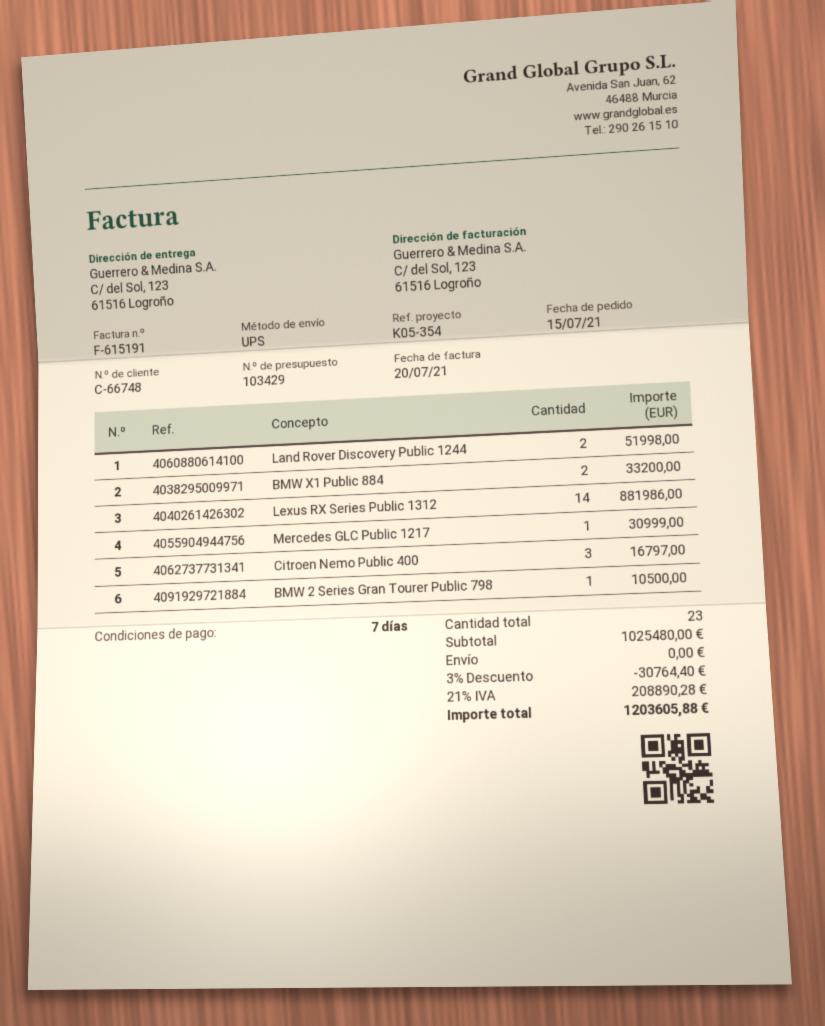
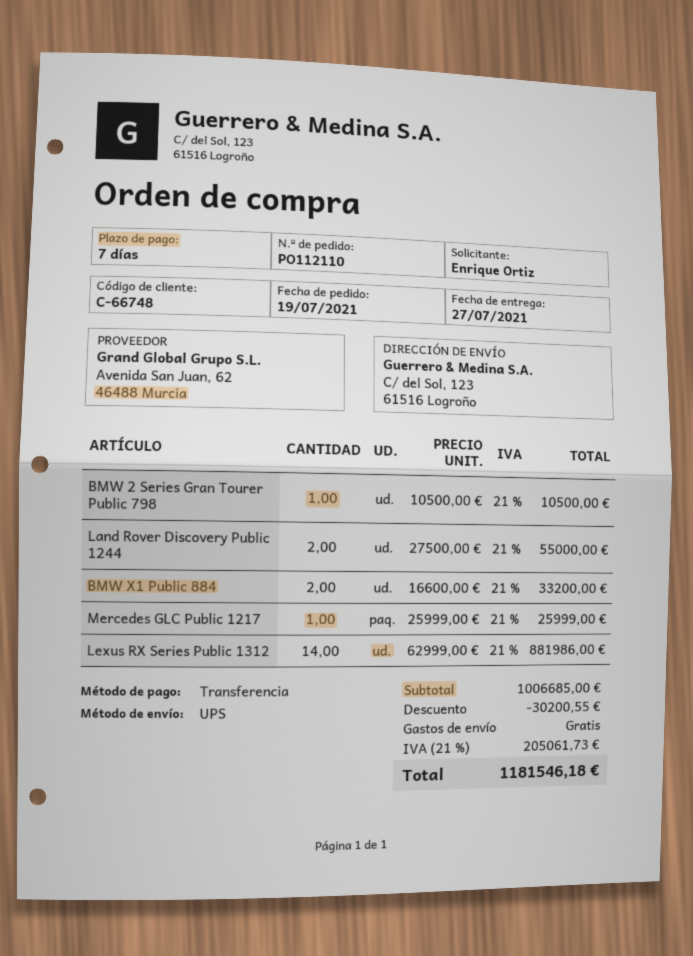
order date: 2021-07-15 -> 2021-07-19
Land Rover Discovery Public 1244: 2 for 51998.00 -> 2 for 55000.00
Mercedes GLC Public 1217: 1 for 30999.00 -> 1 for 25999.00
Citroen Nemo Public 400: 3 for 16797.00 -> none
subtotal: 1025480.00 -> 1006685.00
discount: 30764.40 -> 30200.55
tax: 21% = 208890.28 -> 21% = 205061.73
total: 1203605.88 -> 1181546.18

